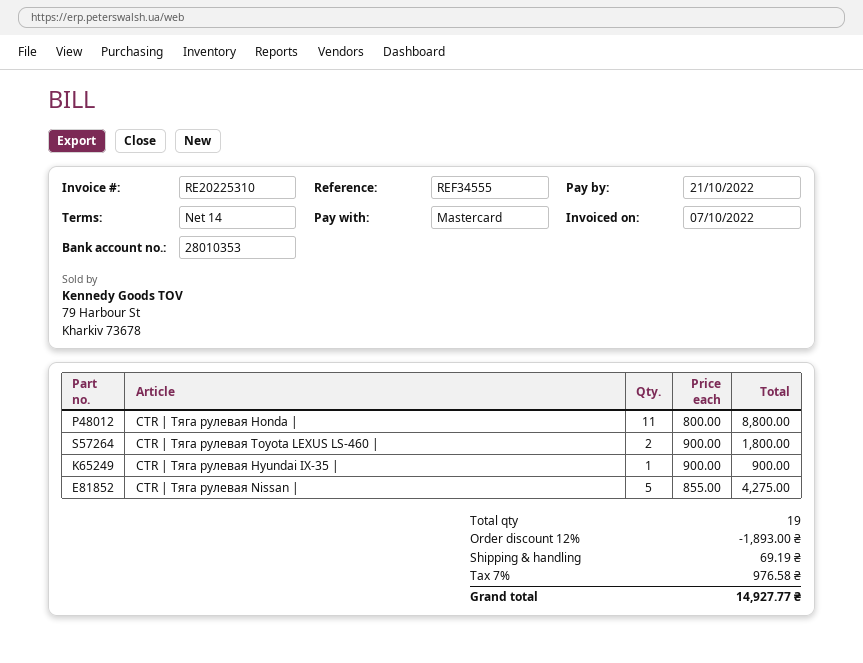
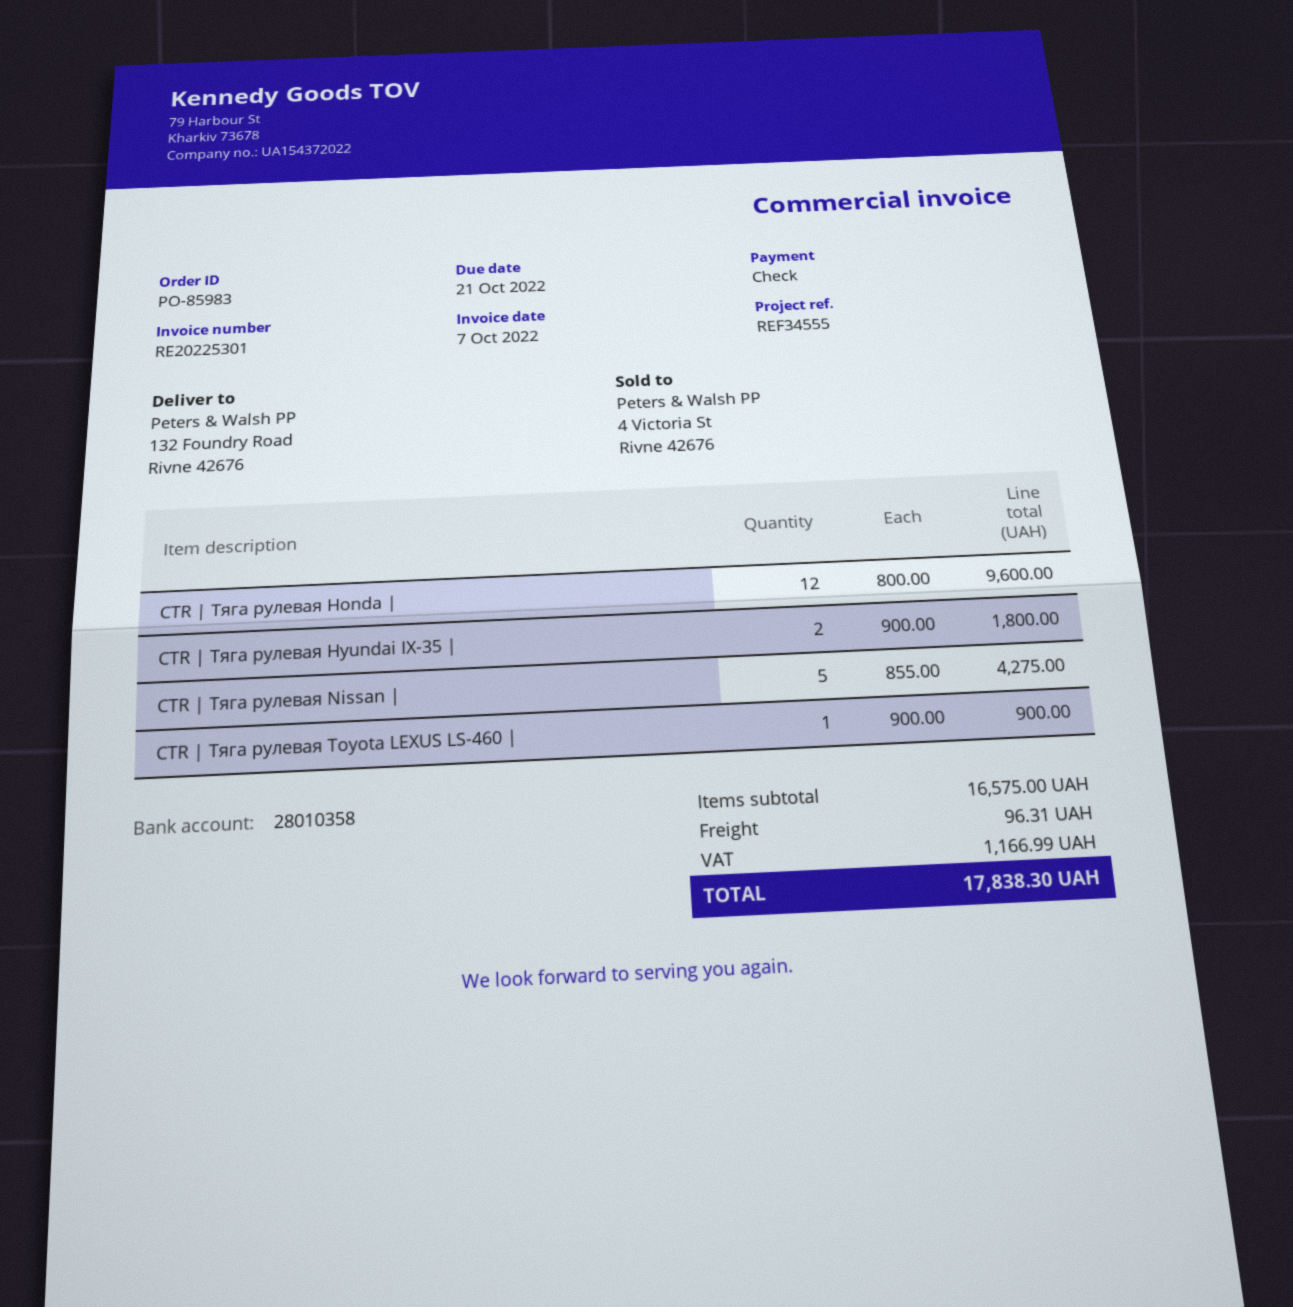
invoice number: RE20225310 -> RE20225301
payment method: Mastercard -> cheque
bank account: 28010353 -> 28010358
CTR | Тяга рулевая Honda |: 11 x 800.00 = 8800.00 -> 12 x 800.00 = 9600.00
CTR | Тяга рулевая Toyota LEXUS LS-460 |: 2 x 900.00 = 1800.00 -> 1 x 900.00 = 900.00
CTR | Тяга рулевая Hyundai IX-35 |: 1 x 900.00 = 900.00 -> 2 x 900.00 = 1800.00
discount: 12% = 1893.00 -> none
shipping: 69.19 -> 96.31
tax: 976.58 -> 1166.99
total: 14927.77 -> 17838.30

